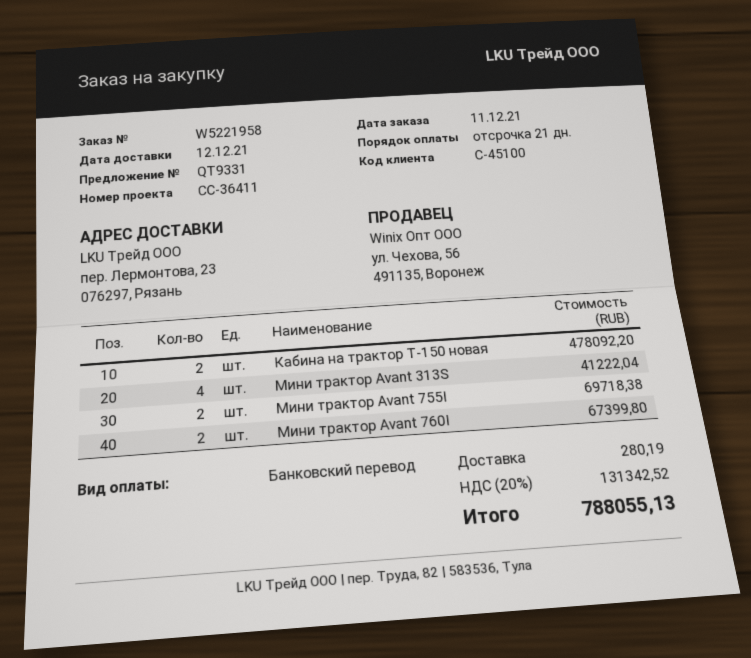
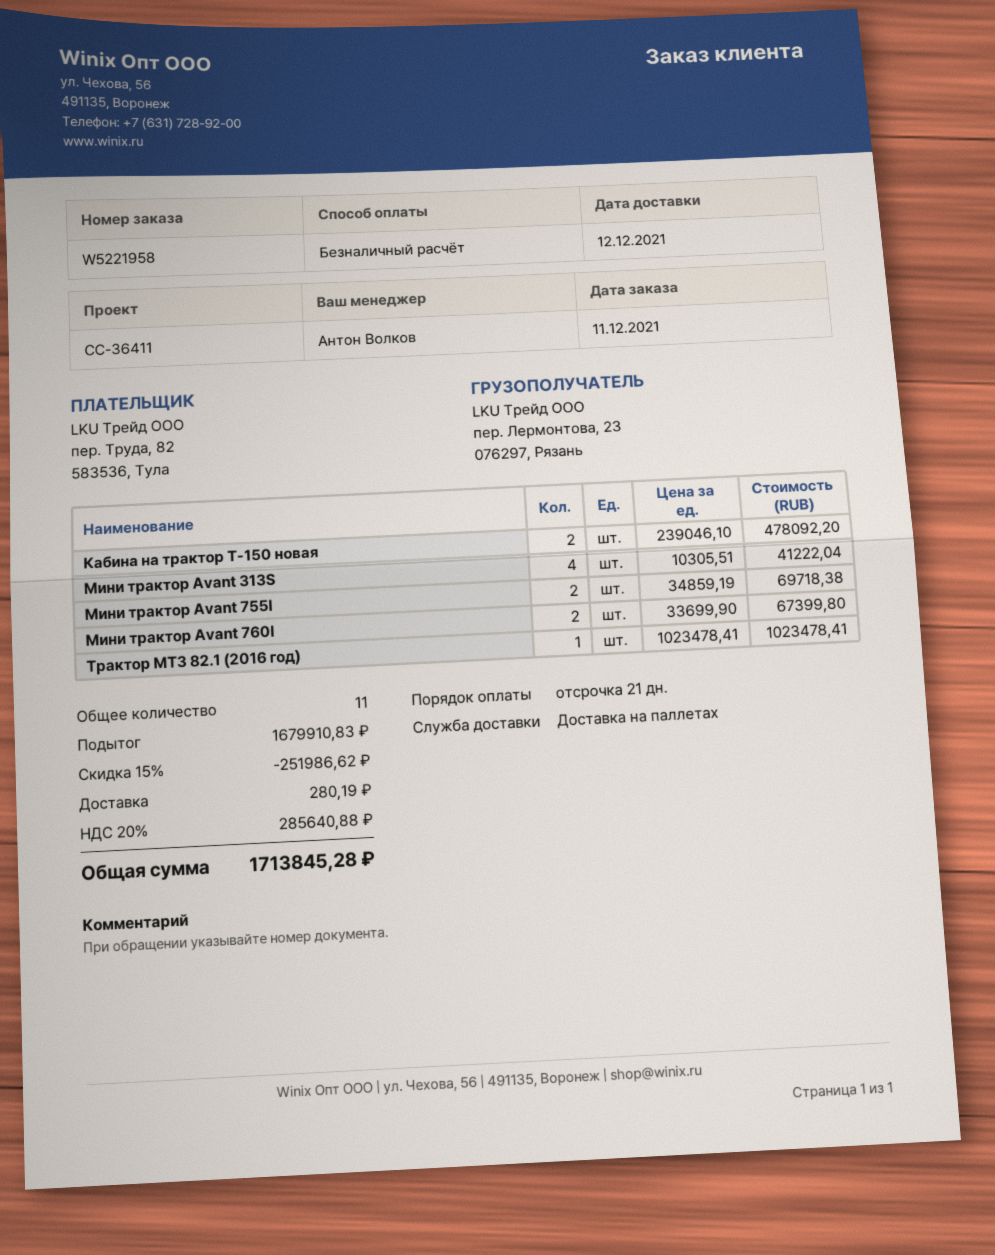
Трактор МТЗ 82.1 (2016 год): none -> 1 for 1023478.41
discount: none -> 15% = 251986.62
tax: 20% = 131342.52 -> 20% = 285640.88
total: 788055.13 -> 1713845.28

